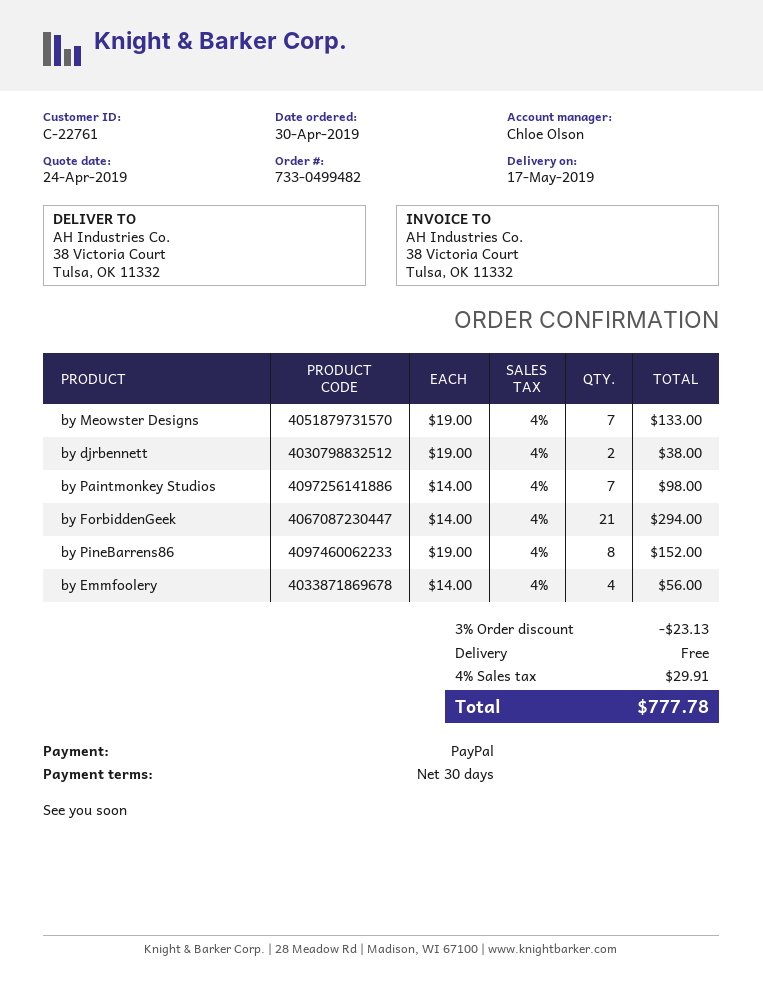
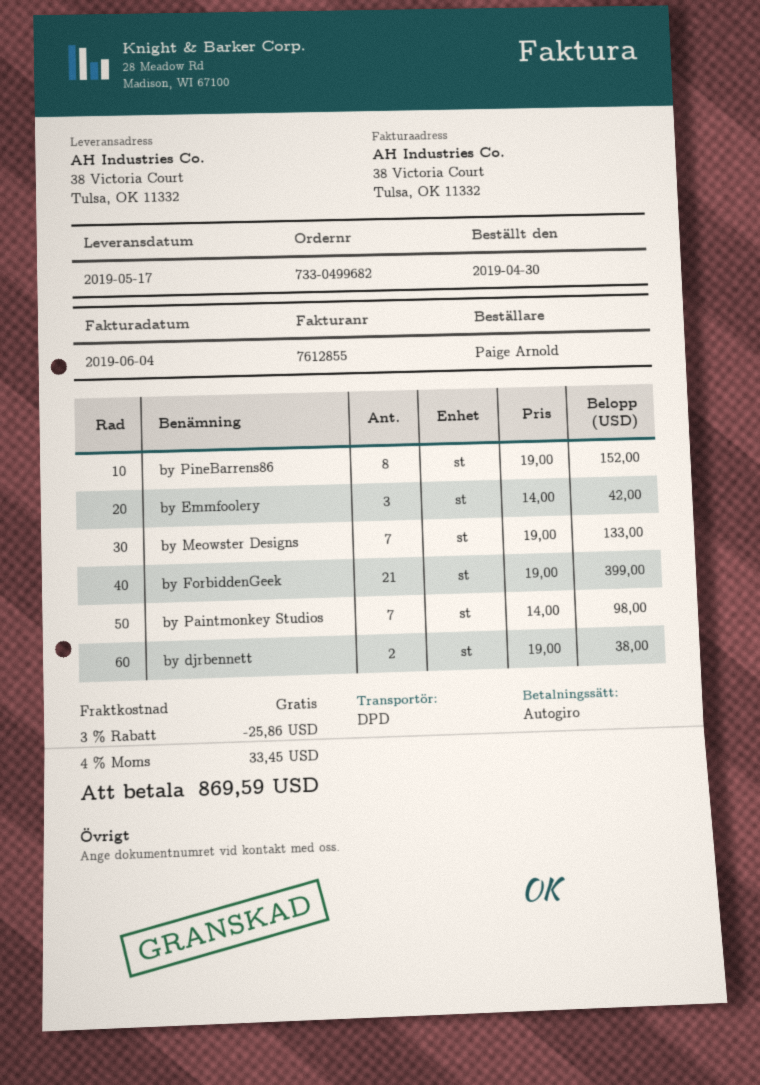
order number: 733-0499482 -> 733-0499682
payment method: PayPal -> direct debit
by ForbiddenGeek: 21 x 14.00 = 294.00 -> 21 x 19.00 = 399.00
by Emmfoolery: 4 x 14.00 = 56.00 -> 3 x 14.00 = 42.00
discount: 3% = 23.13 -> 3% = 25.86
tax: 4% = 29.91 -> 4% = 33.45
total: 777.78 -> 869.59

